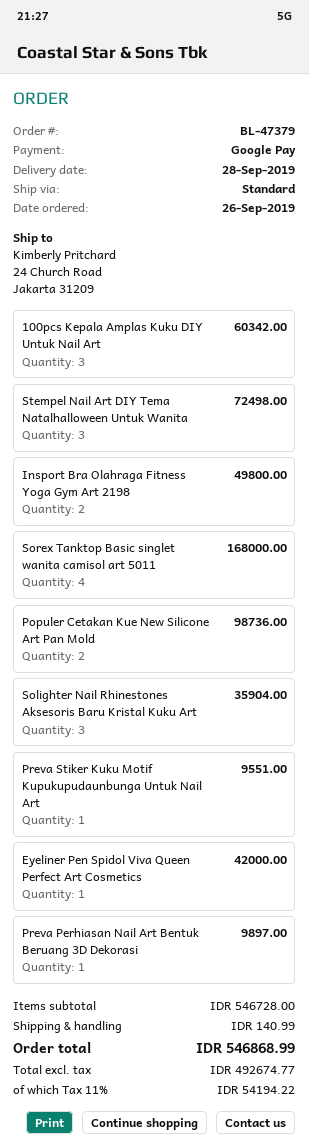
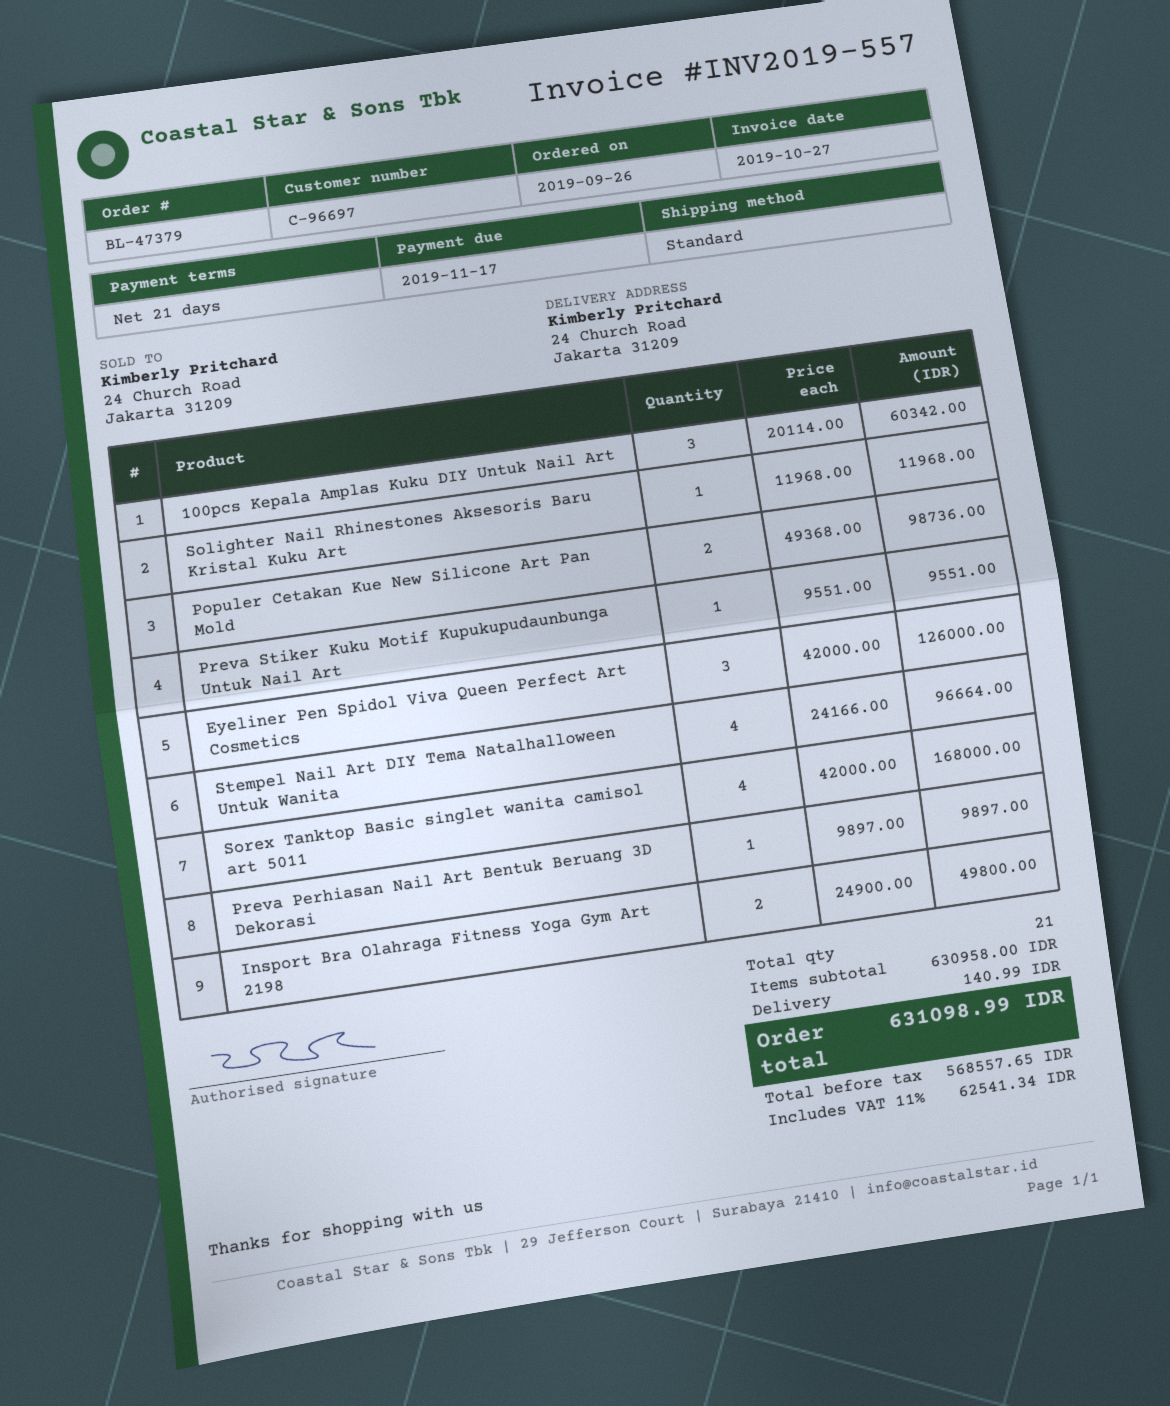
Stempel Nail Art DIY Tema Natalhalloween Untuk Wanita: 3 for 72498.00 -> 4 for 96664.00
Solighter Nail Rhinestones Aksesoris Baru Kristal Kuku Art: 3 for 35904.00 -> 1 for 11968.00
Eyeliner Pen Spidol Viva Queen Perfect Art Cosmetics: 1 for 42000.00 -> 3 for 126000.00
subtotal: 546728.00 -> 630958.00
net: 492674.77 -> 568557.65
tax: 11% = 54194.22 -> 11% = 62541.34
total: 546868.99 -> 631098.99

